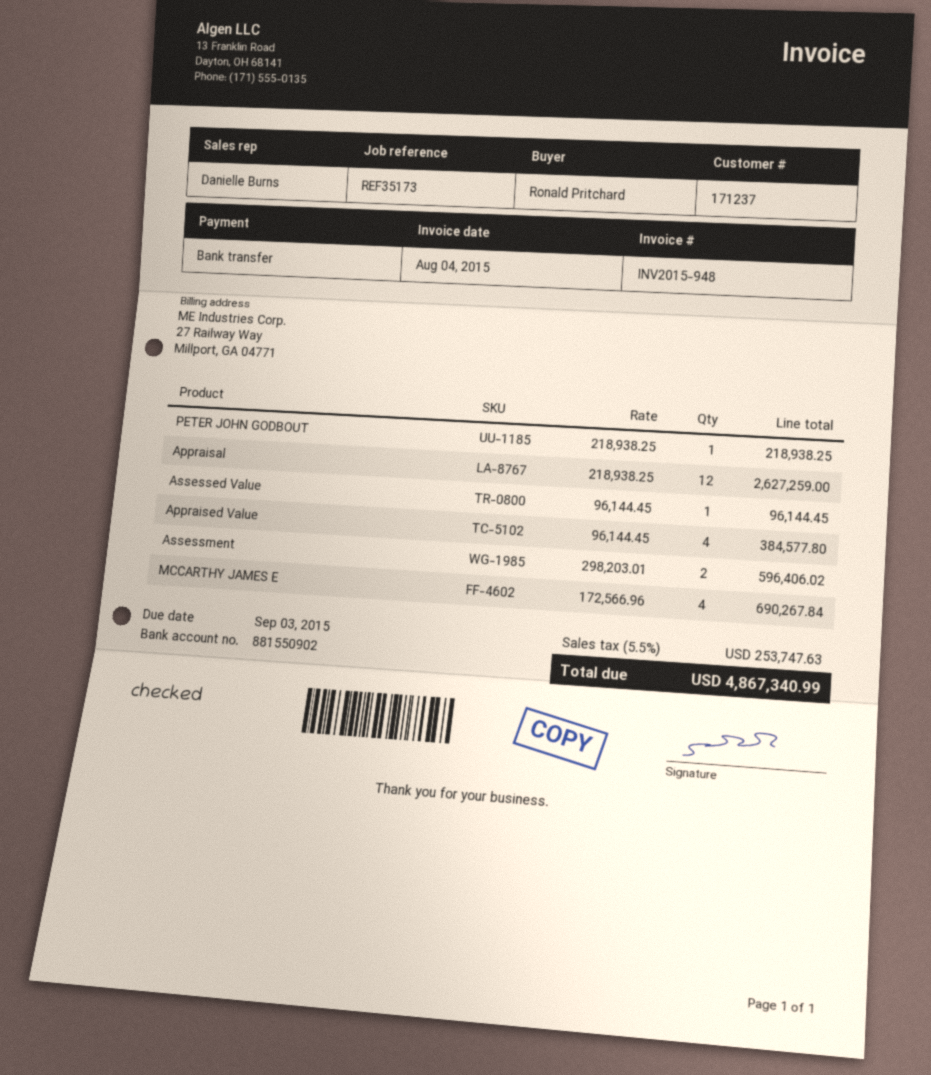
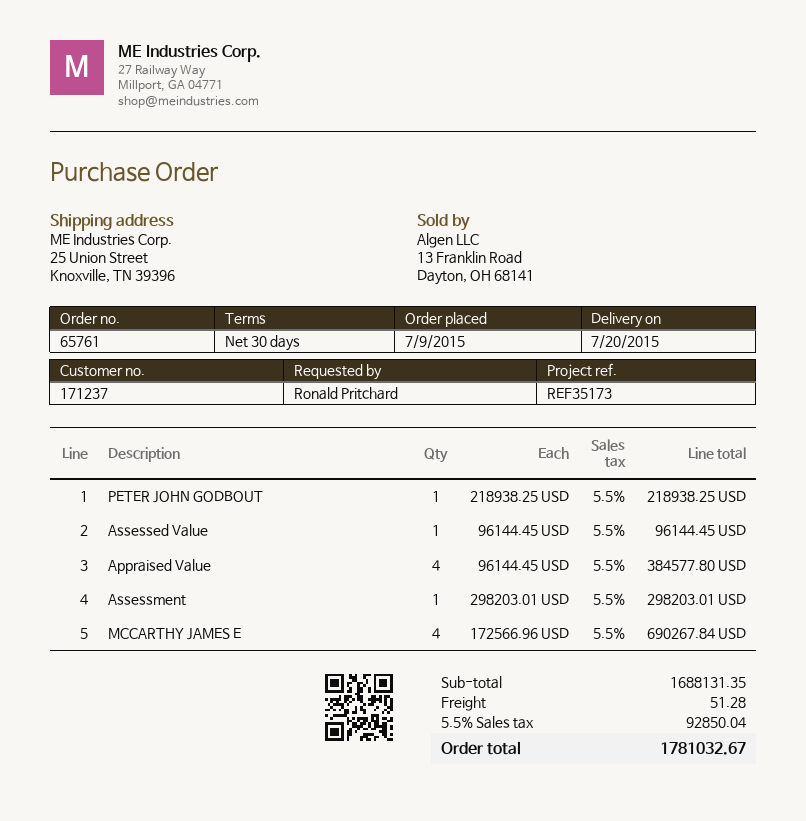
Appraisal: 12 x 218938.25 = 2627259.00 -> none
Assessment: 2 x 298203.01 = 596406.02 -> 1 x 298203.01 = 298203.01
shipping: none -> 51.28
tax: 5.5% = 253747.63 -> 5.5% = 92850.04
total: 4867340.99 -> 1781032.67

